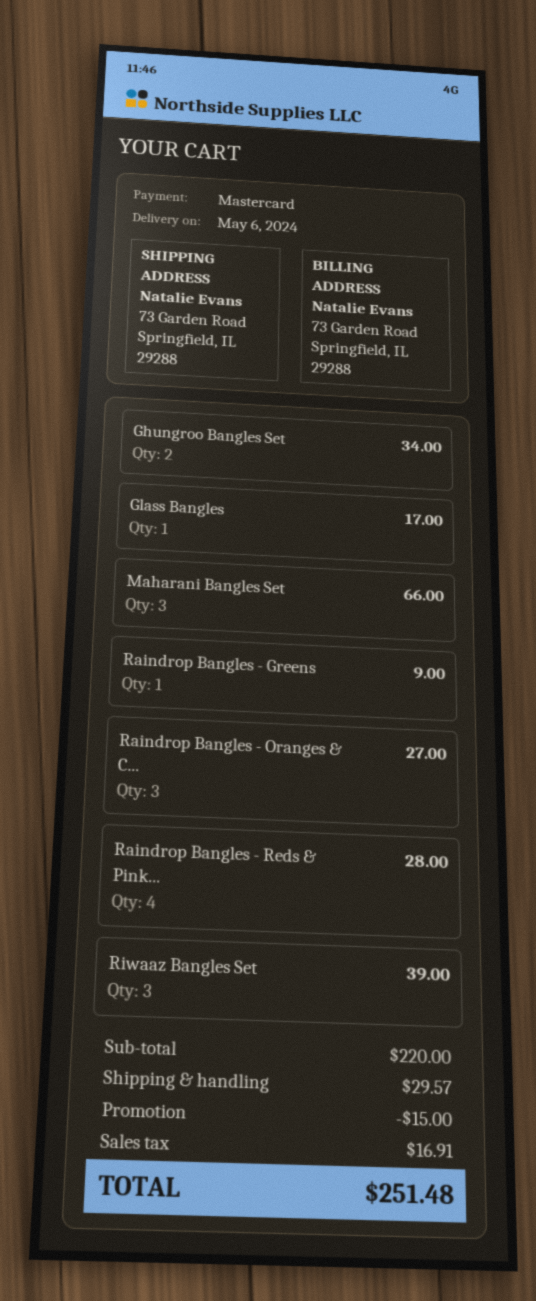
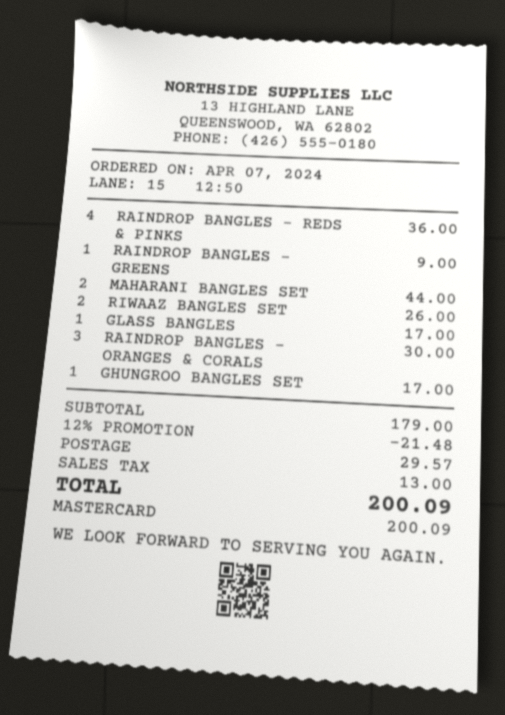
Ghungroo Bangles Set: 2 for 34.00 -> 1 for 17.00
Maharani Bangles Set: 3 for 66.00 -> 2 for 44.00
Raindrop Bangles - Oranges & C...: 3 for 27.00 -> 3 for 30.00
Raindrop Bangles - Reds & Pink...: 4 for 28.00 -> 4 for 36.00
Riwaaz Bangles Set: 3 for 39.00 -> 2 for 26.00
subtotal: 220.00 -> 179.00
discount: 15.00 -> 21.48
tax: 16.91 -> 13.00
total: 251.48 -> 200.09

